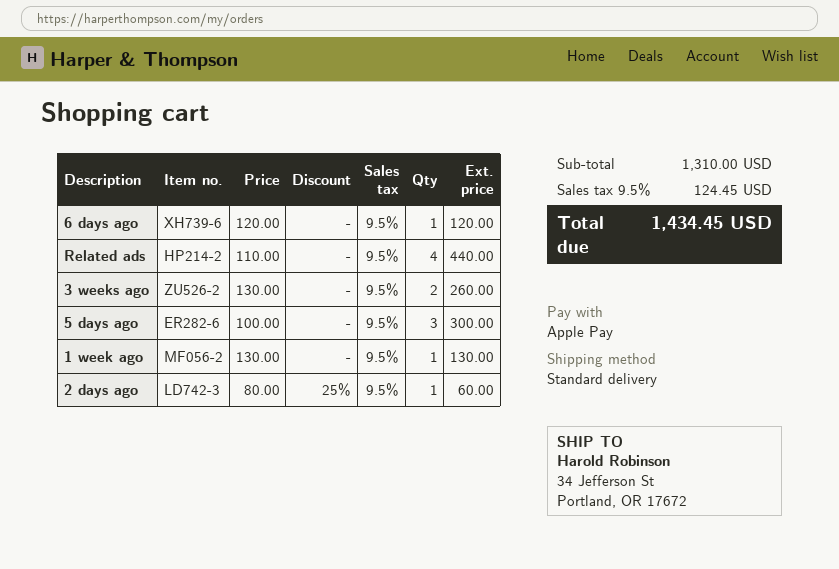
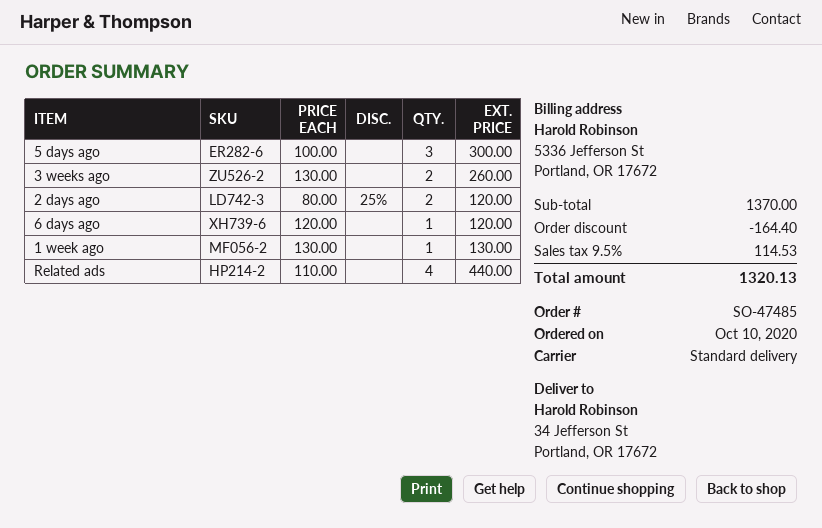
2 days ago: 1 x 80.00 - 25% = 60.00 -> 2 x 80.00 - 25% = 120.00
subtotal: 1310.00 -> 1370.00
discount: none -> 164.40
tax: 9.5% = 124.45 -> 9.5% = 114.53
total: 1434.45 -> 1320.13

